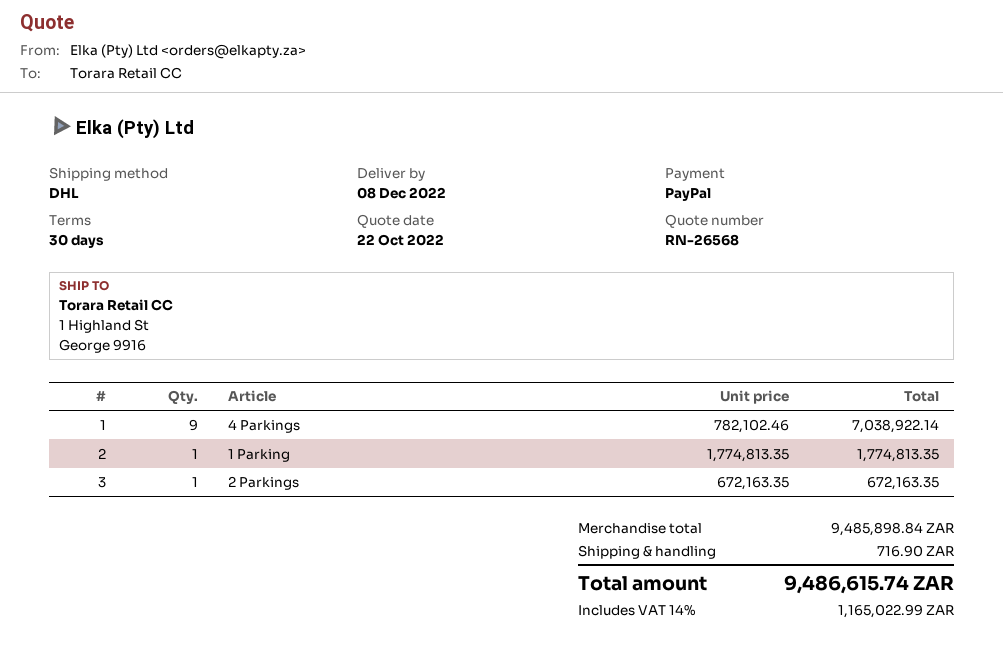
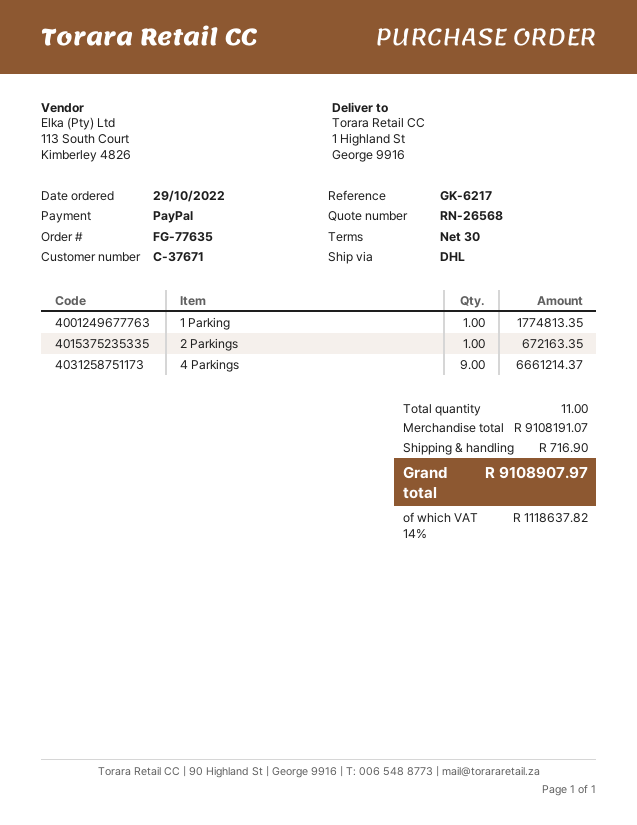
4 Parkings: 9 for 7038922.14 -> 9 for 6661214.37
subtotal: 9485898.84 -> 9108191.07
tax: 14% = 1165022.99 -> 14% = 1118637.82
total: 9486615.74 -> 9108907.97

